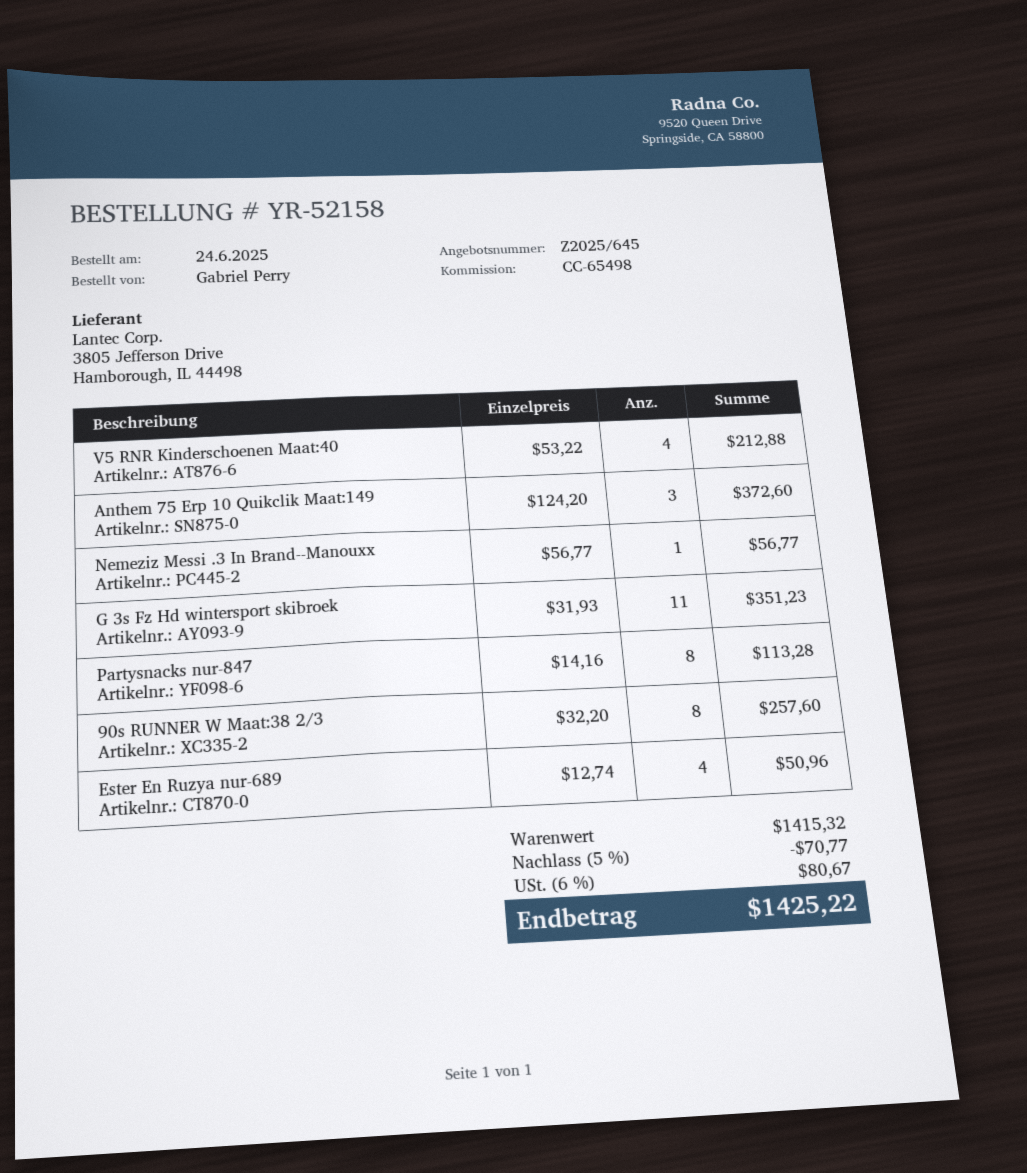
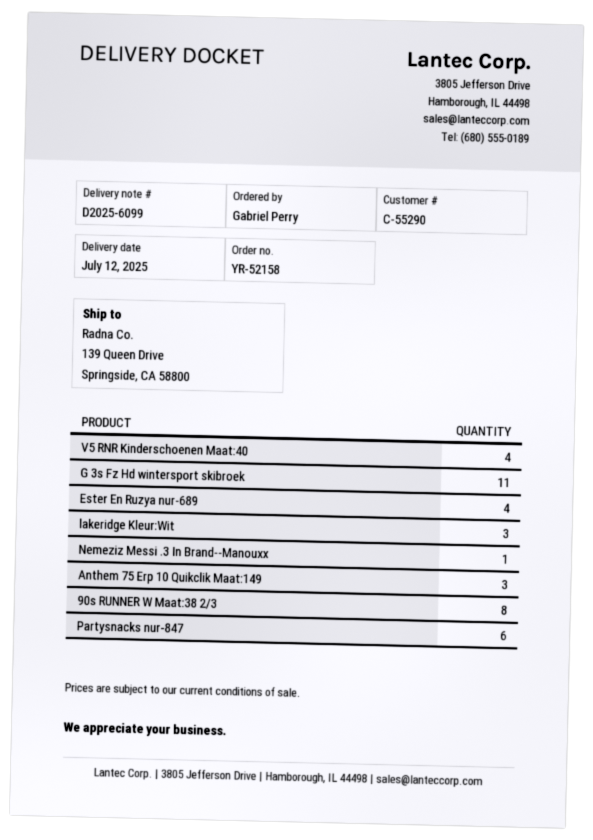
Partysnacks nur-847: 8 -> 6
lakeridge Kleur:Wit: none -> 3

